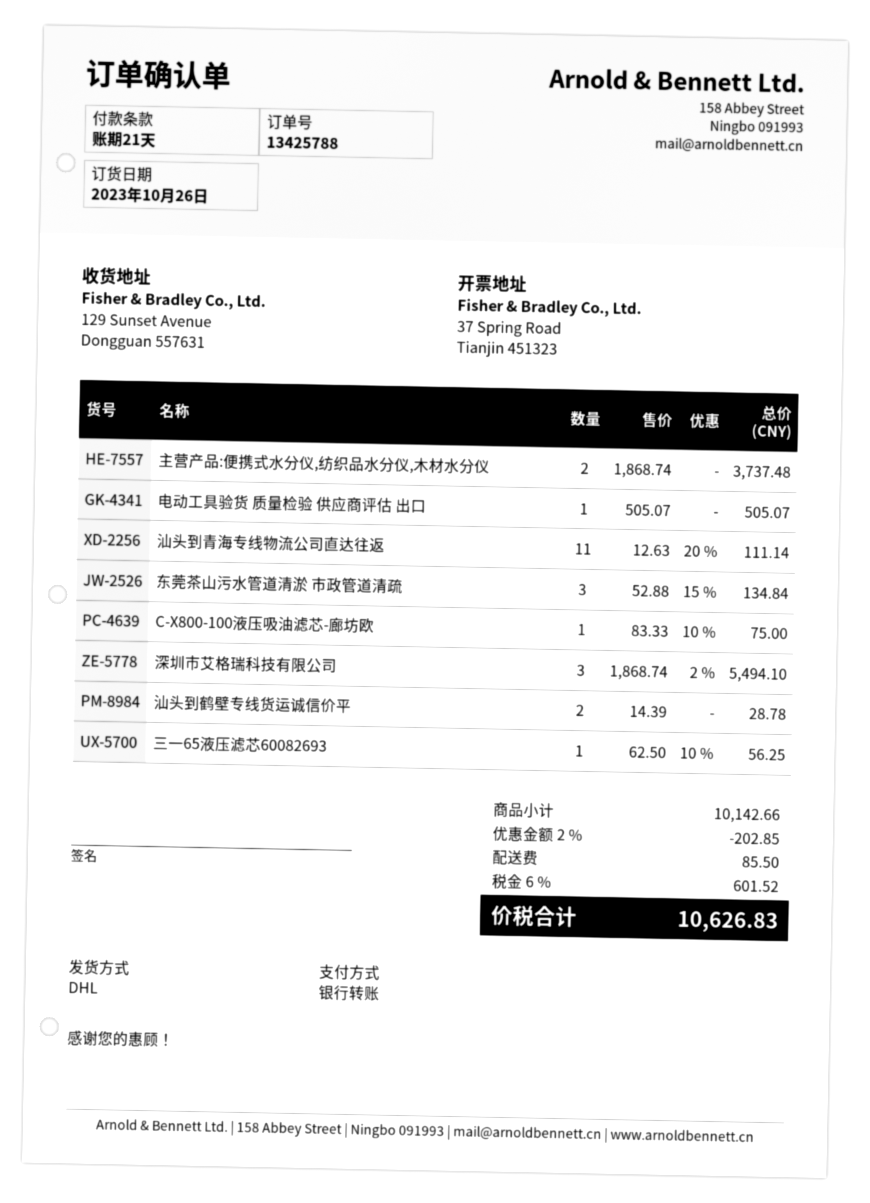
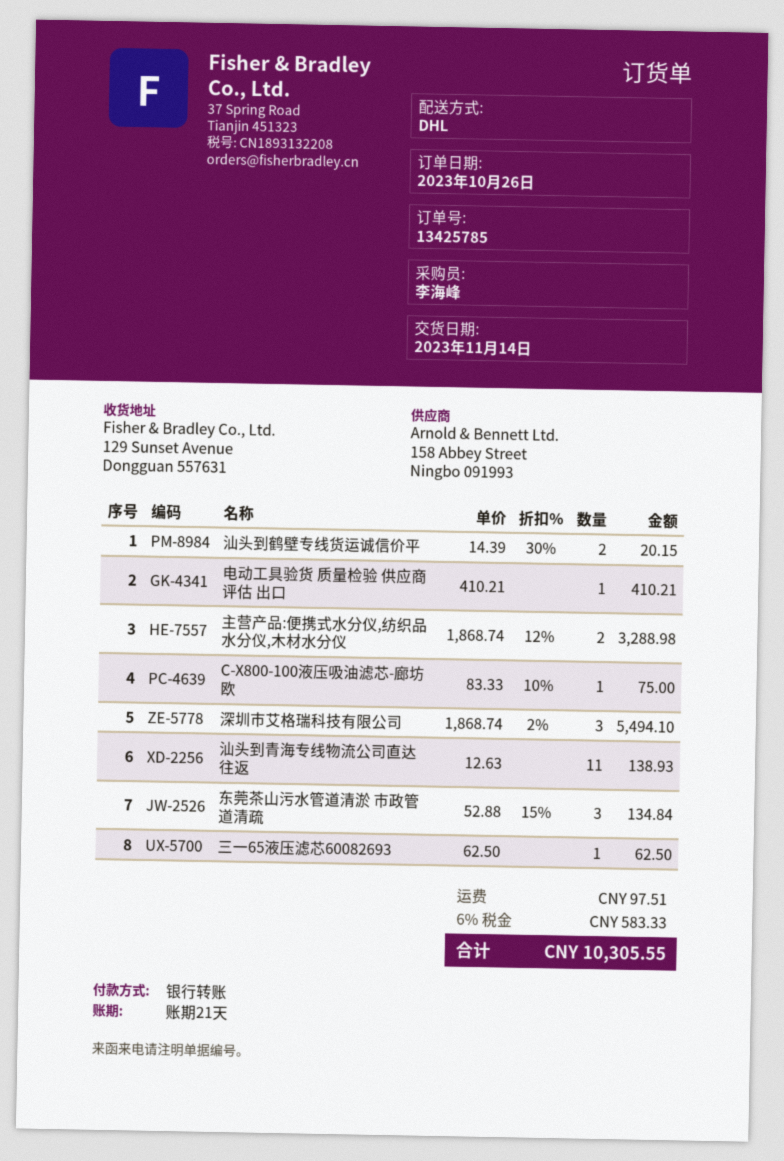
order number: 13425788 -> 13425785
主营产品:便携式水分仪,纺织品水分仪,木材水分仪: 2 x 1868.74 = 3737.48 -> 2 x 1868.74 - 12% = 3288.98
电动工具验货 质量检验 供应商评估 出口: 1 x 505.07 = 505.07 -> 1 x 410.21 = 410.21
汕头到青海专线物流公司直达往返: 11 x 12.63 - 20% = 111.14 -> 11 x 12.63 = 138.93
汕头到鹤壁专线货运诚信价平: 2 x 14.39 = 28.78 -> 2 x 14.39 - 30% = 20.15
三一65液压滤芯60082693: 1 x 62.50 - 10% = 56.25 -> 1 x 62.50 = 62.50
discount: 2% = 202.85 -> none
shipping: 85.50 -> 97.51
tax: 6% = 601.52 -> 6% = 583.33
total: 10626.83 -> 10305.55

